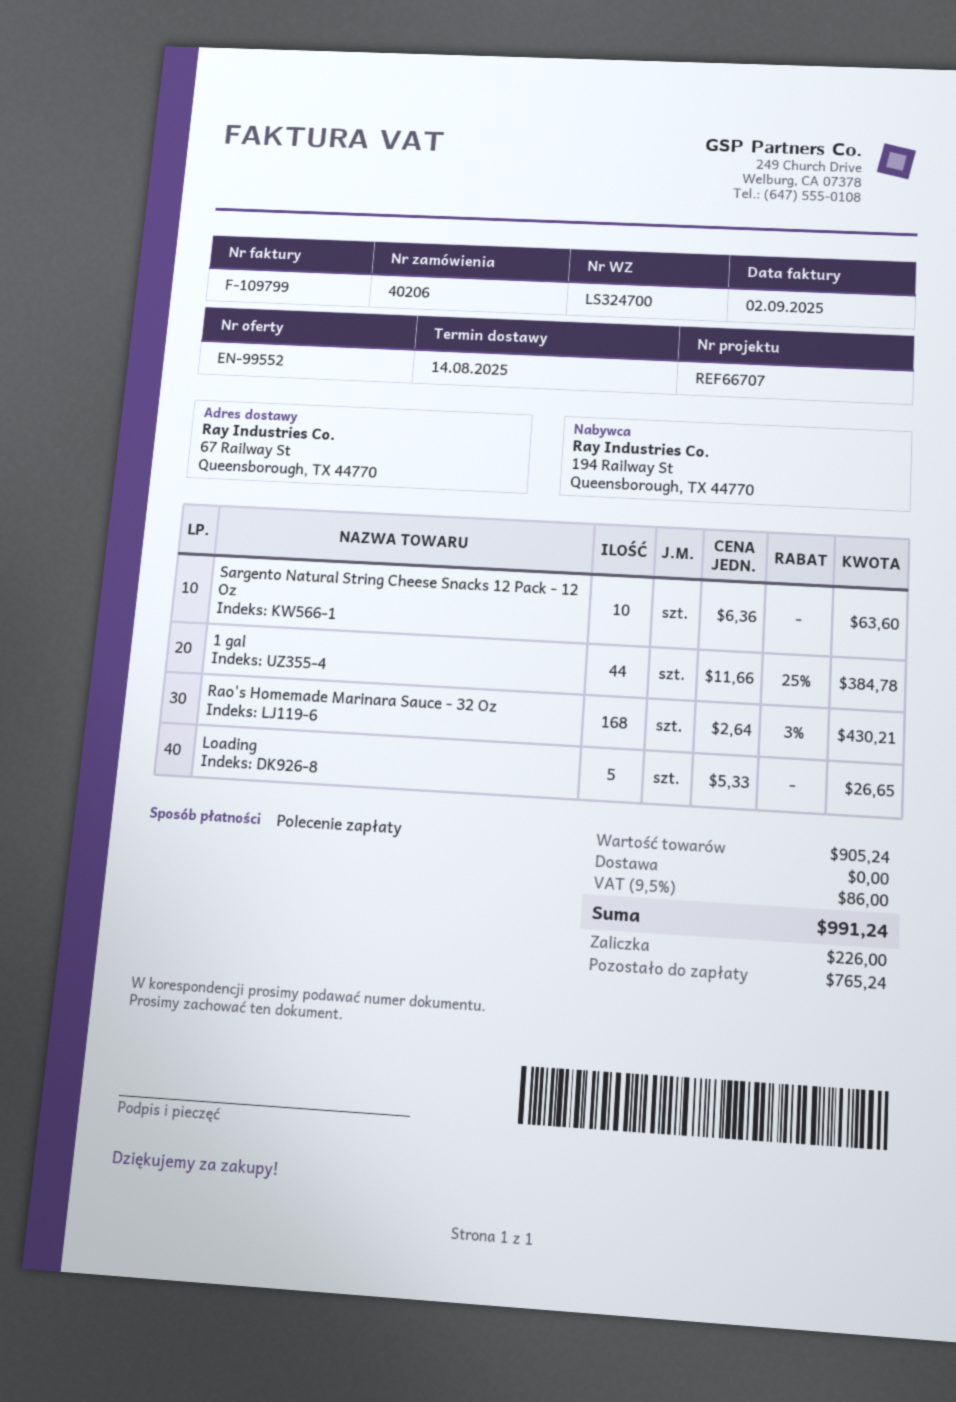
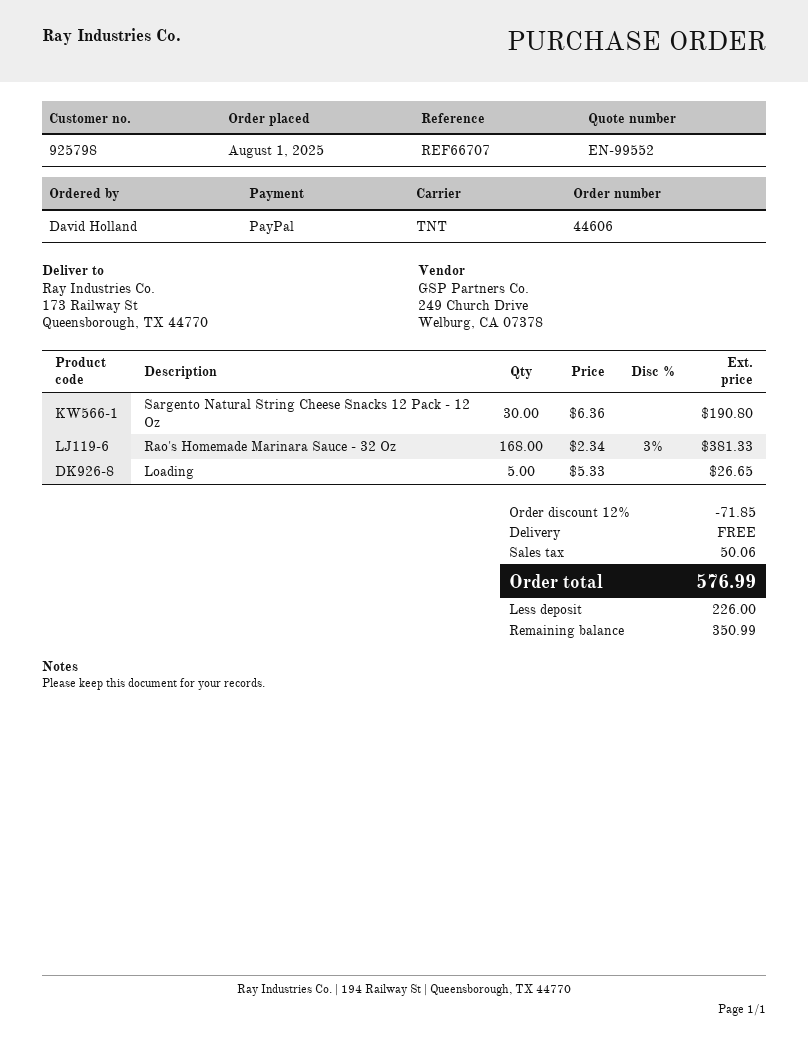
order number: 40206 -> 44606
payment method: direct debit -> PayPal
ship to: 67 Railway St, Queensborough, TX 44770 -> 173 Railway St, Queensborough, TX 44770
Sargento Natural String Cheese Snacks 12 Pack - 12 Oz: 10 x 6.36 = 63.60 -> 30 x 6.36 = 190.80
1 gal: 44 x 11.66 - 25% = 384.78 -> none
Rao's Homemade Marinara Sauce - 32 Oz: 168 x 2.64 - 3% = 430.21 -> 168 x 2.34 - 3% = 381.33
discount: none -> 12% = 71.85
tax: 86.00 -> 50.06
total: 991.24 -> 576.99
balance: 765.24 -> 350.99

